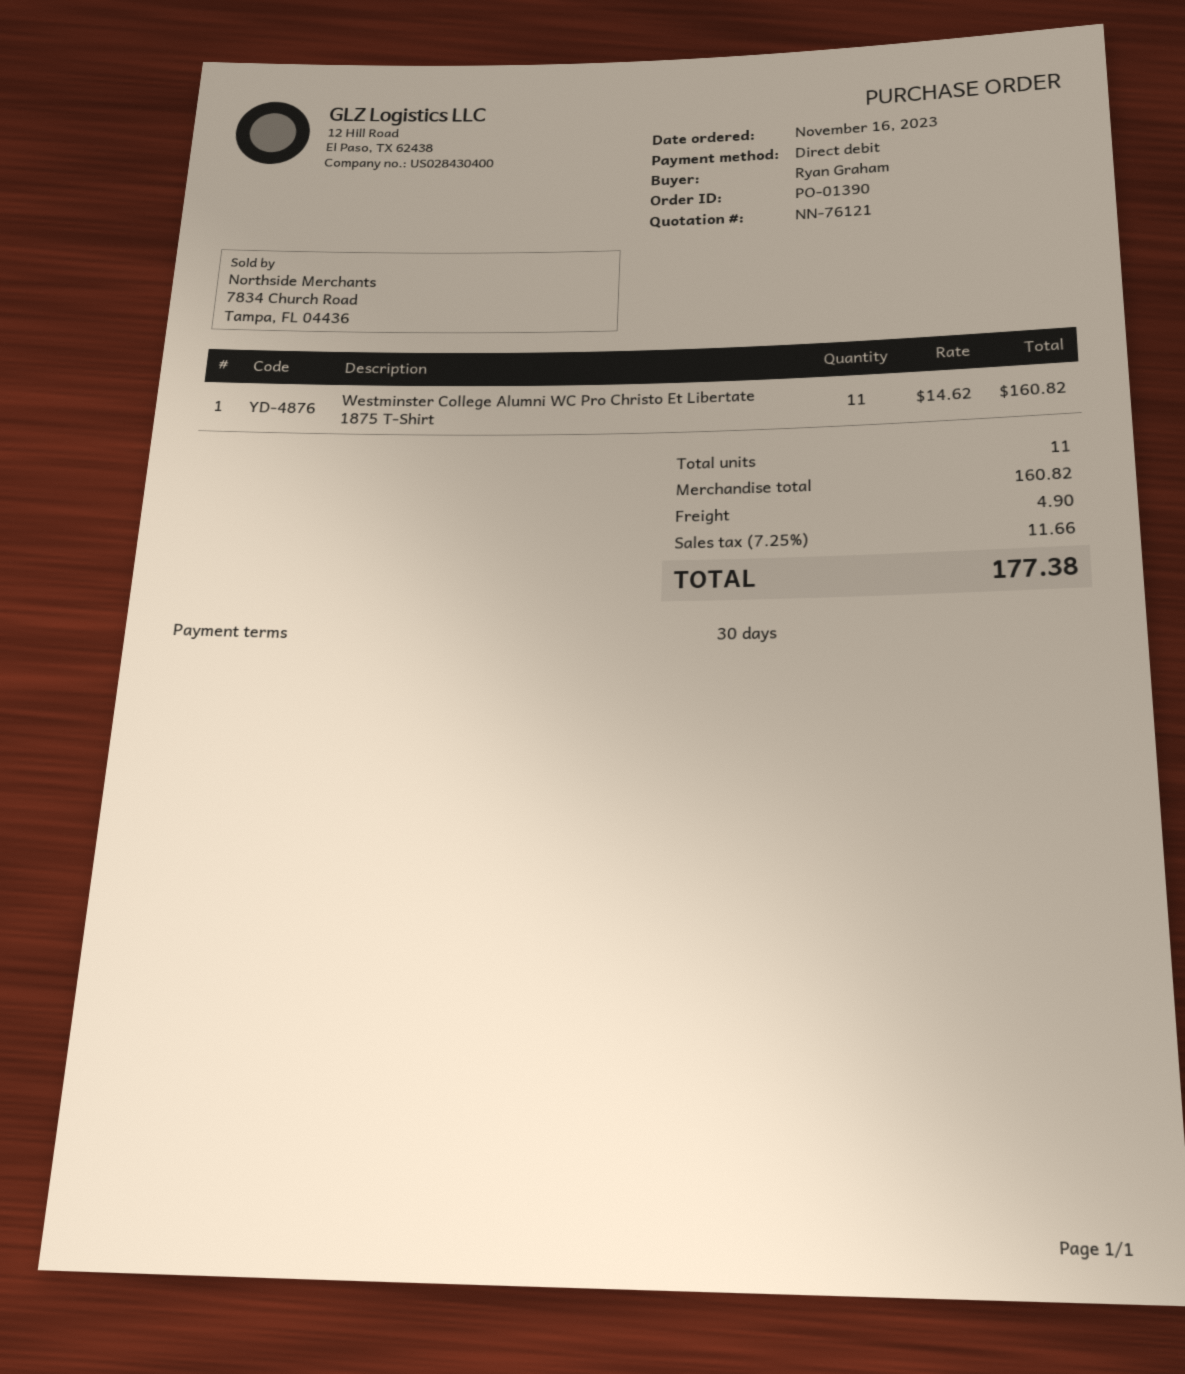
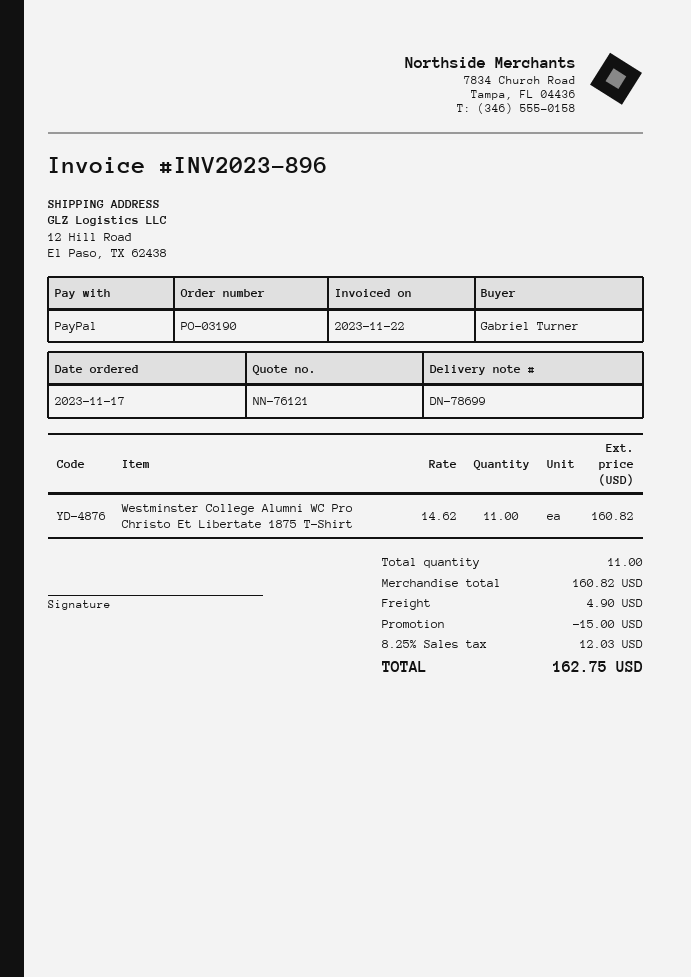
order number: PO-01390 -> PO-03190
order date: 2023-11-16 -> 2023-11-17
ordered by: Ryan Graham -> Gabriel Turner
payment method: direct debit -> PayPal
discount: none -> 15.00
tax: 7.25% = 11.66 -> 8.25% = 12.03
total: 177.38 -> 162.75

